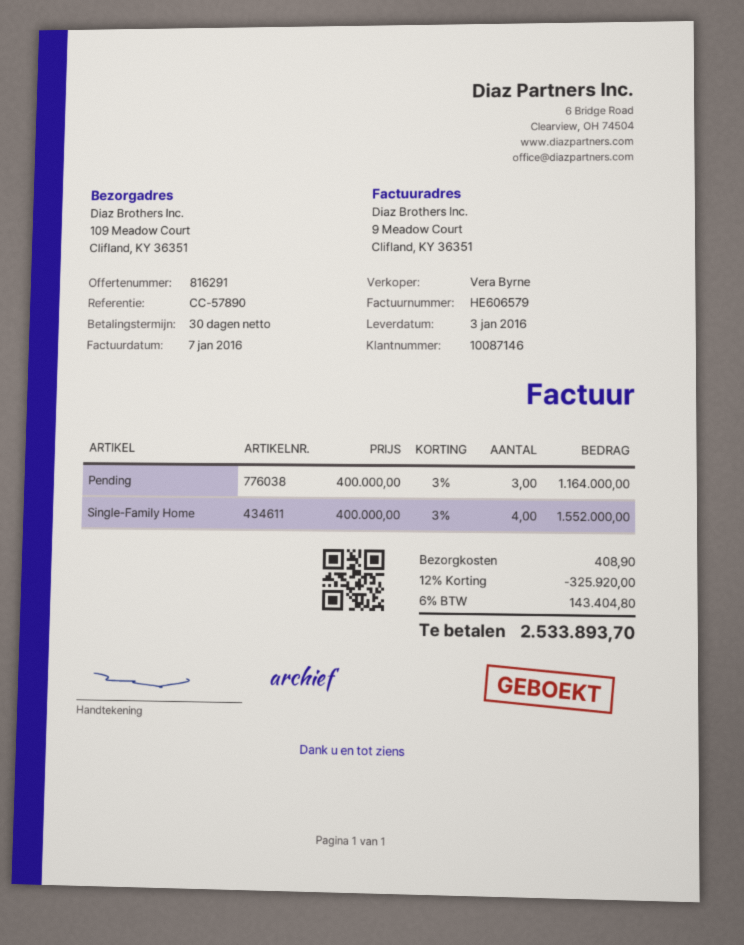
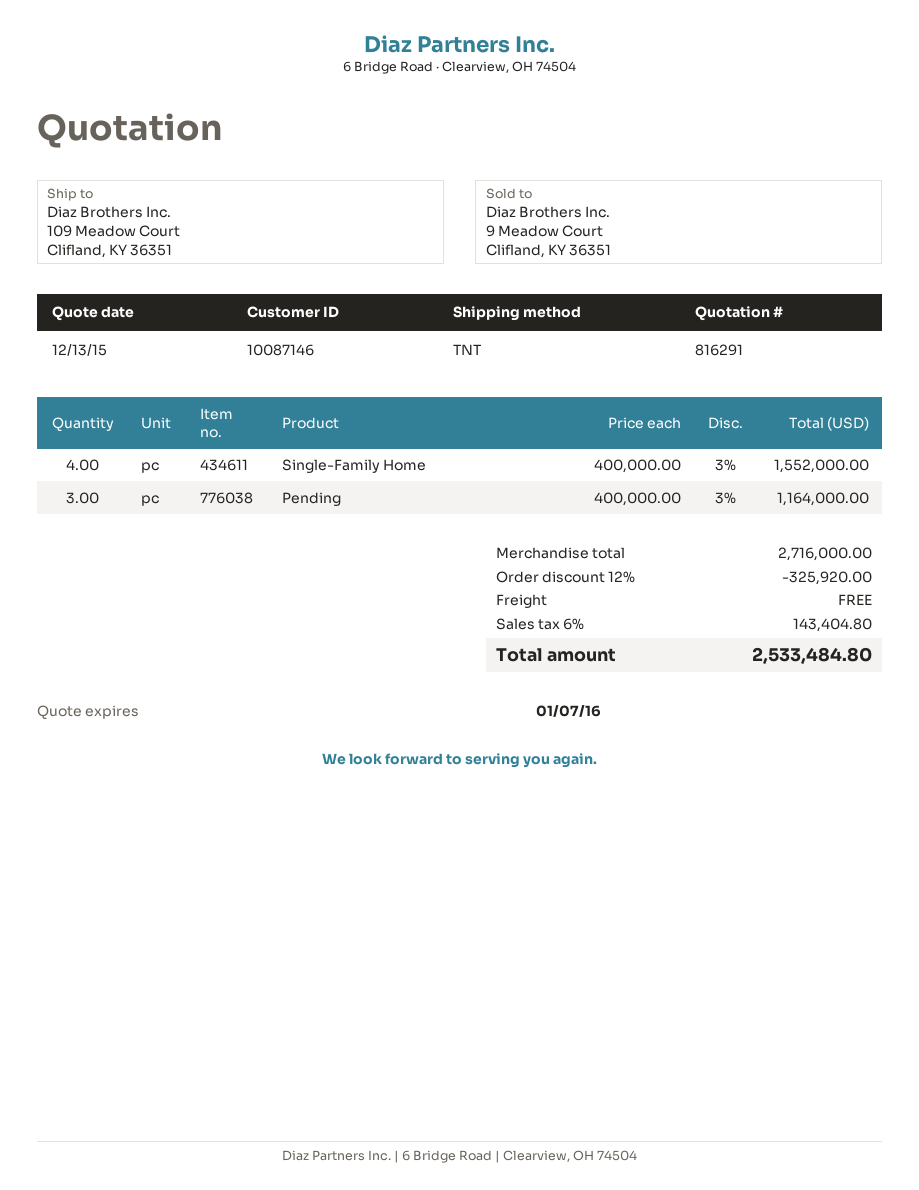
shipping: 408.90 -> 0.00
total: 2533893.70 -> 2533484.80

